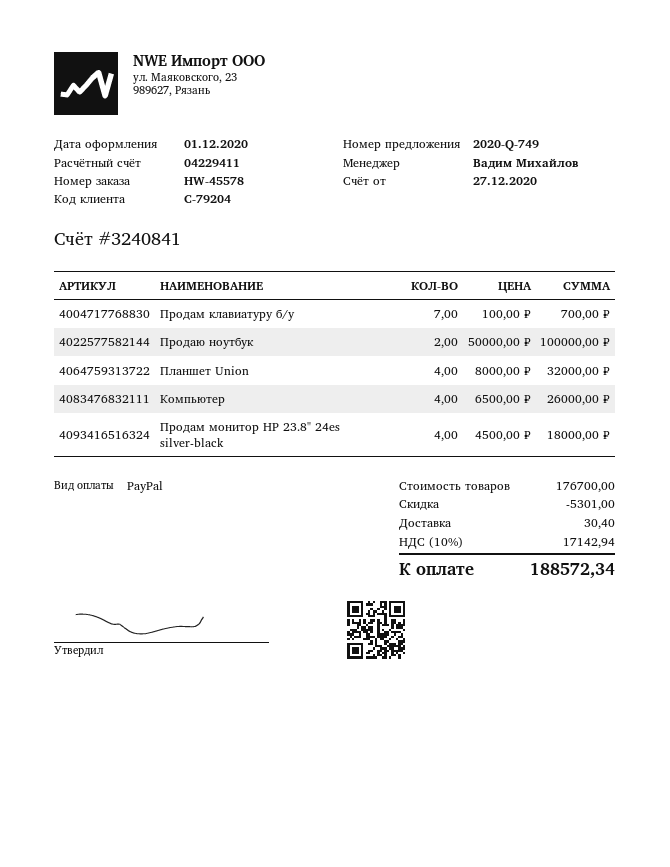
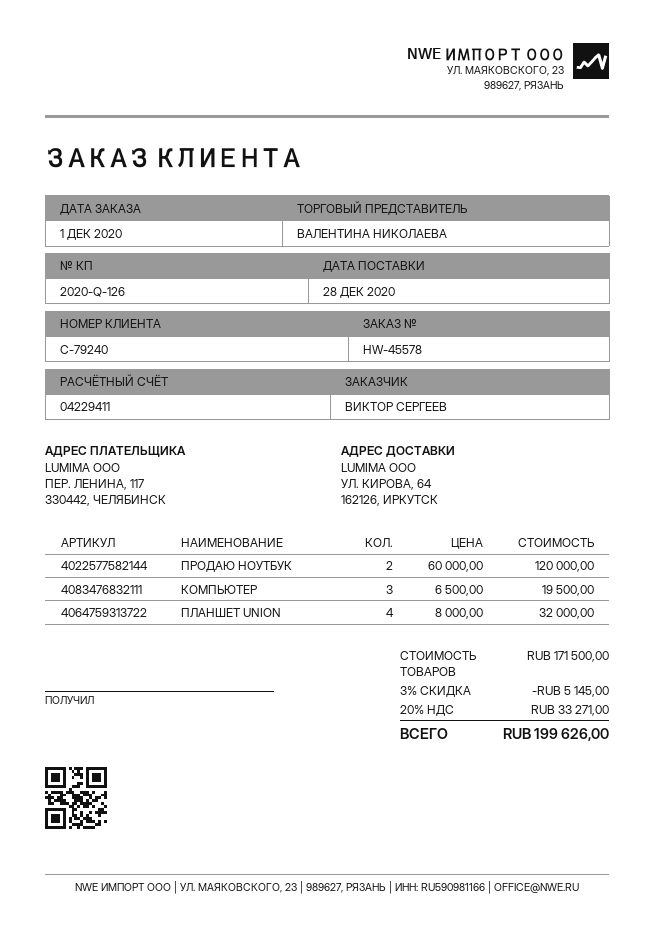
quote number: 2020-Q-749 -> 2020-Q-126
customer number: C-79204 -> C-79240
sales rep: Вадим Михайлов -> ВАЛЕНТИНА НИКОЛАЕВА
Продам клавиатуру б/у: 7 x 100.00 = 700.00 -> none
Продаю ноутбук: 2 x 50000.00 = 100000.00 -> 2 x 60000.00 = 120000.00
Компьютер: 4 x 6500.00 = 26000.00 -> 3 x 6500.00 = 19500.00
Продам монитор HP 23.8" 24es silver-black: 4 x 4500.00 = 18000.00 -> none
subtotal: 176700.00 -> 171500.00
discount: 5301.00 -> 5145.00
shipping: 30.40 -> none
tax: 10% = 17142.94 -> 20% = 33271.00
total: 188572.34 -> 199626.00

